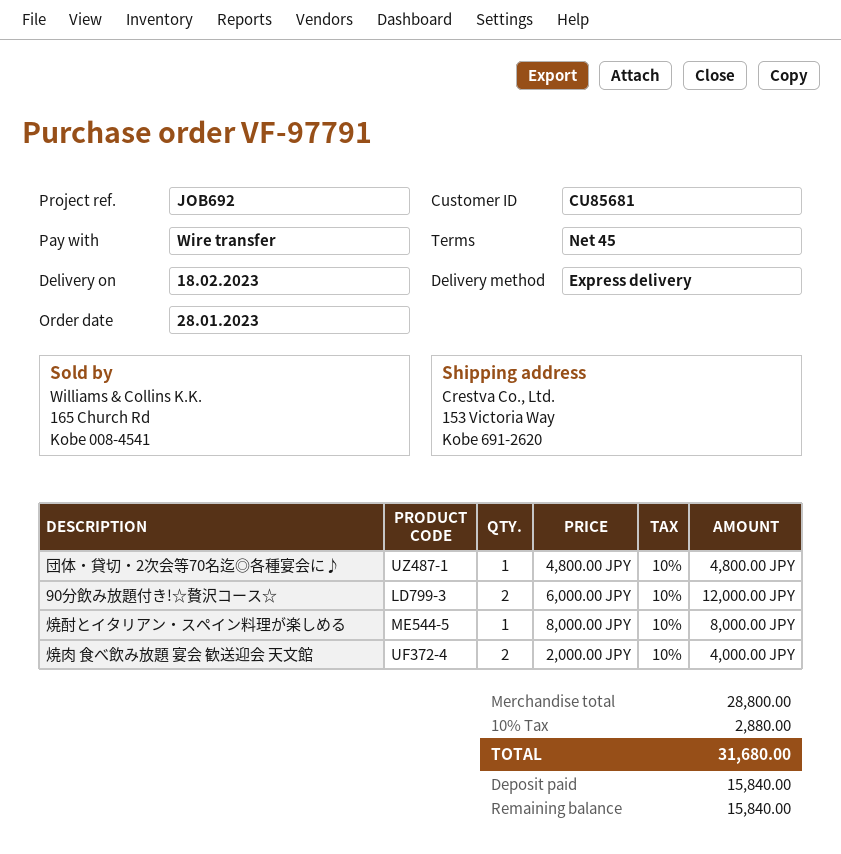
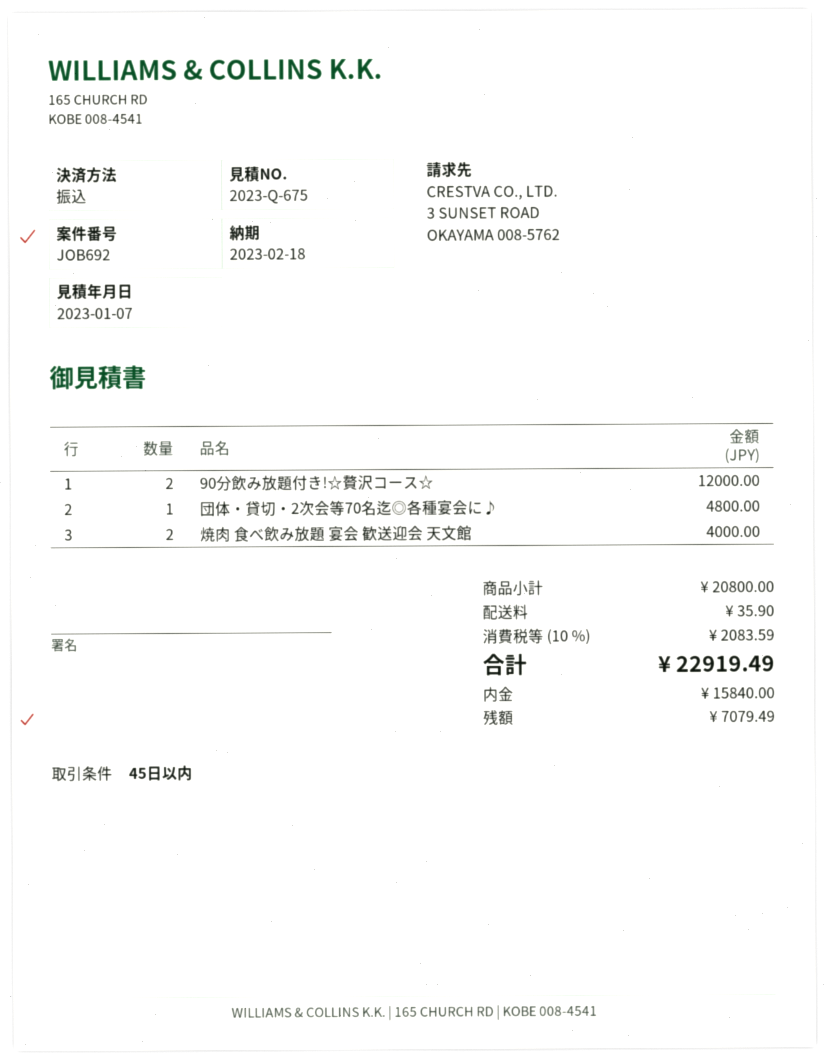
焼酎とイタリアン・スペイン料理が楽しめる: 1 for 8000.00 -> none
subtotal: 28800.00 -> 20800.00
shipping: none -> 35.90
tax: 10% = 2880.00 -> 10% = 2083.59
total: 31680.00 -> 22919.49
balance: 15840.00 -> 7079.49

